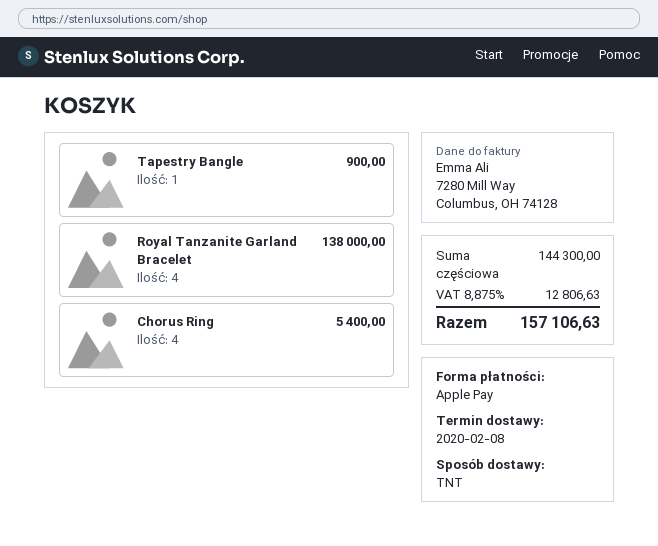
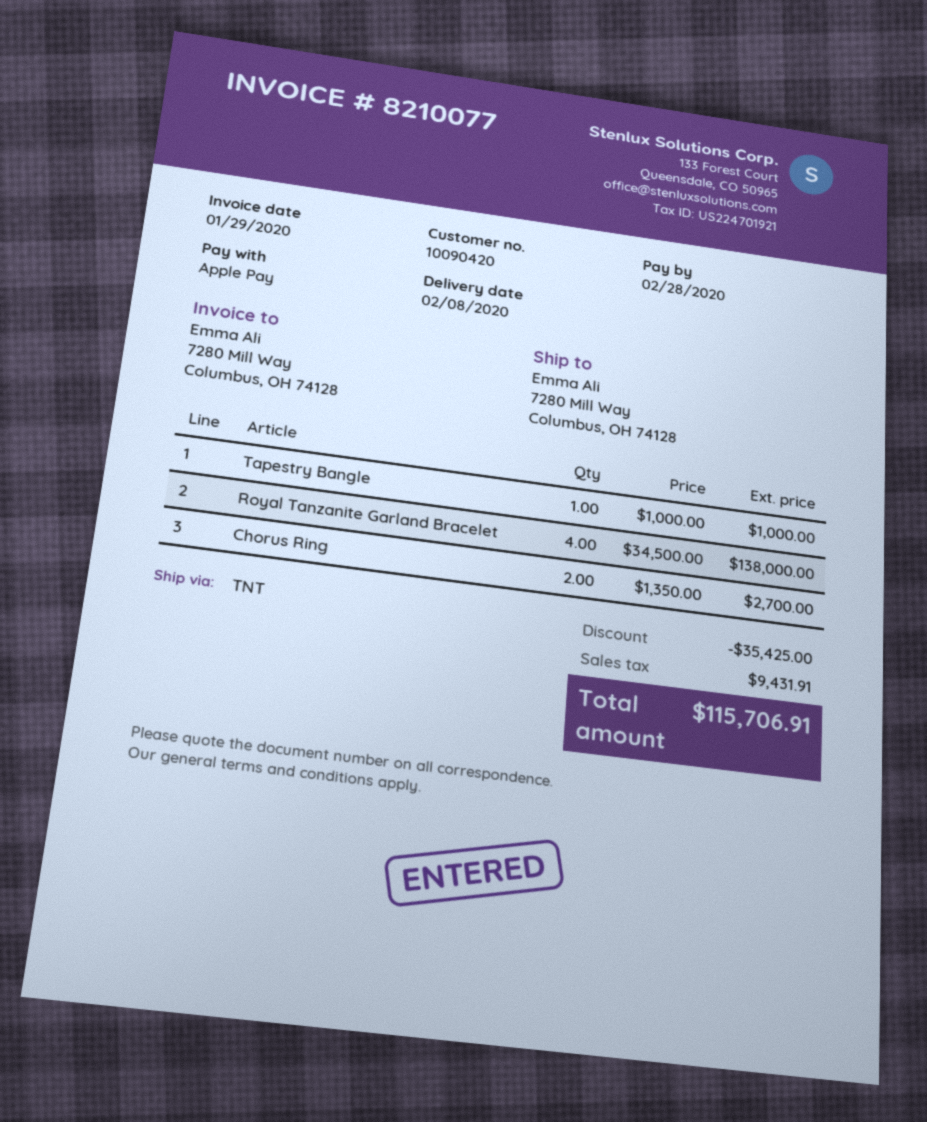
Tapestry Bangle: 1 for 900.00 -> 1 for 1000.00
Chorus Ring: 4 for 5400.00 -> 2 for 2700.00
discount: none -> 35425.00
tax: 12806.63 -> 9431.91
total: 157106.63 -> 115706.91

